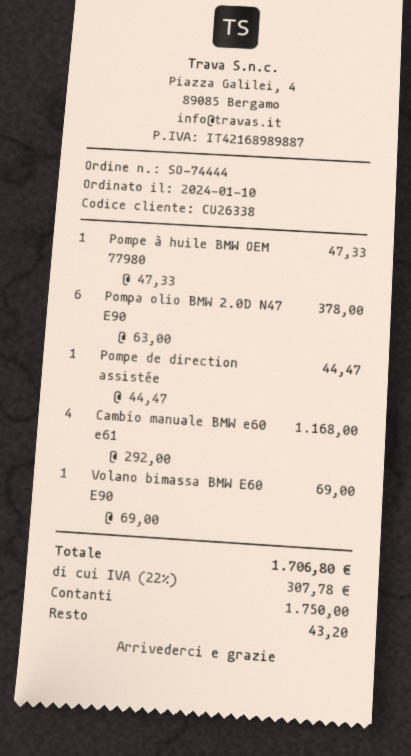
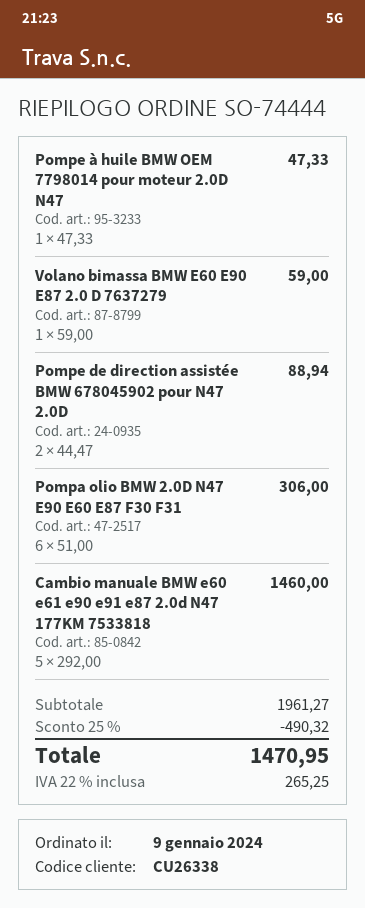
order date: 2024-01-10 -> 2024-01-09
Pompa olio BMW 2.0D N47 E90: 6 x 63.00 = 378.00 -> 6 x 51.00 = 306.00
Pompe de direction assistée: 1 x 44.47 = 44.47 -> 2 x 44.47 = 88.94
Cambio manuale BMW e60 e61: 4 x 292.00 = 1168.00 -> 5 x 292.00 = 1460.00
Volano bimassa BMW E60 E90: 1 x 69.00 = 69.00 -> 1 x 59.00 = 59.00
discount: none -> 25% = 490.32
tax: 22% = 307.78 -> 22% = 265.25
total: 1706.80 -> 1470.95

